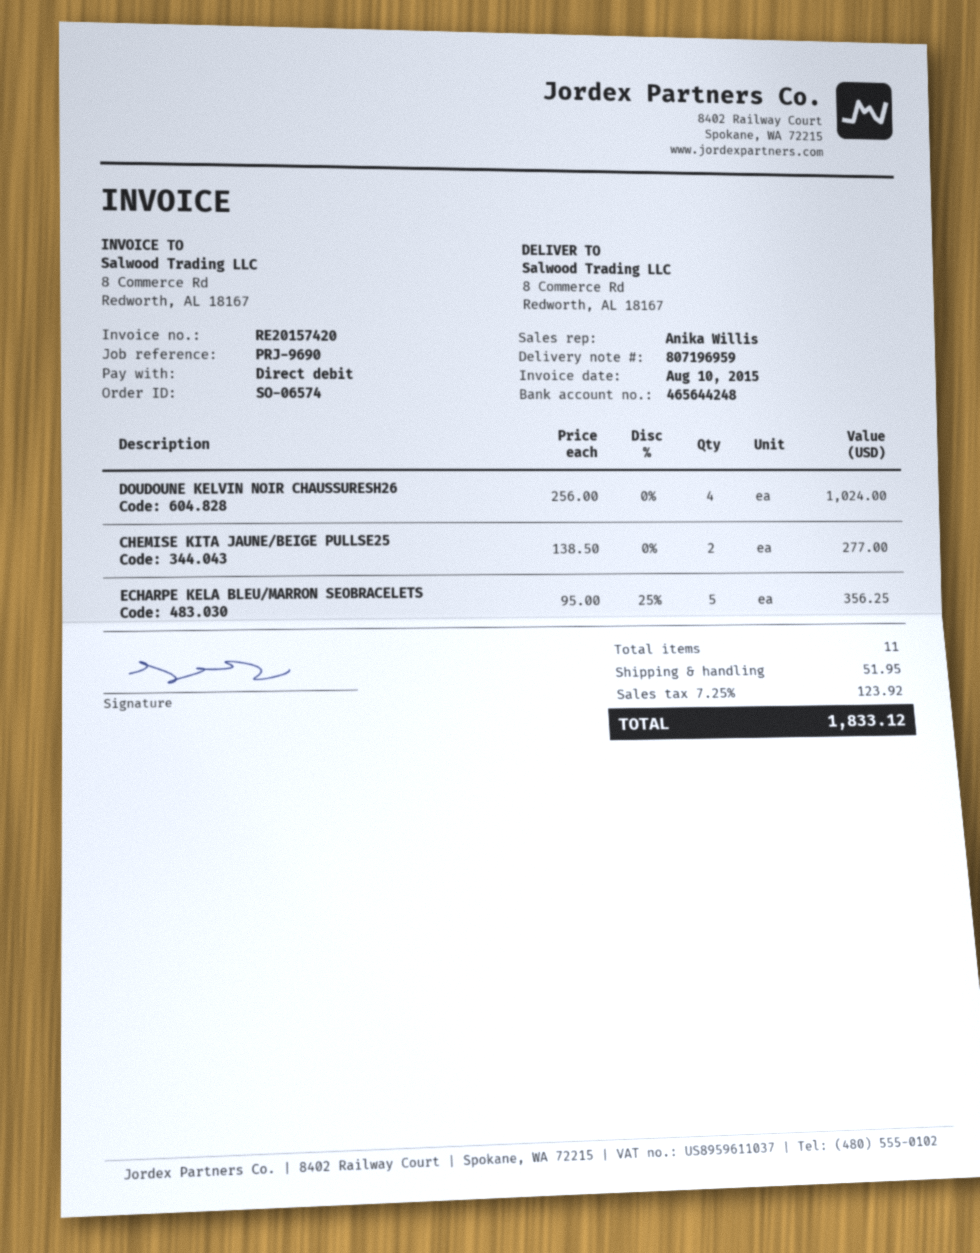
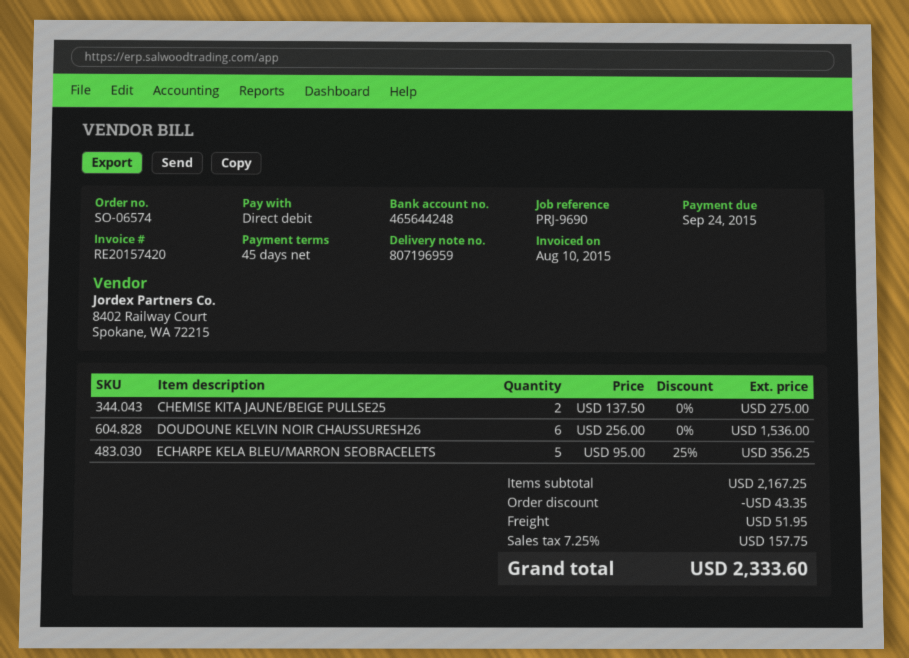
DOUDOUNE KELVIN NOIR CHAUSSURESH26: 4 x 256.00 = 1024.00 -> 6 x 256.00 = 1536.00
CHEMISE KITA JAUNE/BEIGE PULLSE25: 2 x 138.50 = 277.00 -> 2 x 137.50 = 275.00
discount: none -> 43.35
tax: 7.25% = 123.92 -> 7.25% = 157.75
total: 1833.12 -> 2333.60

